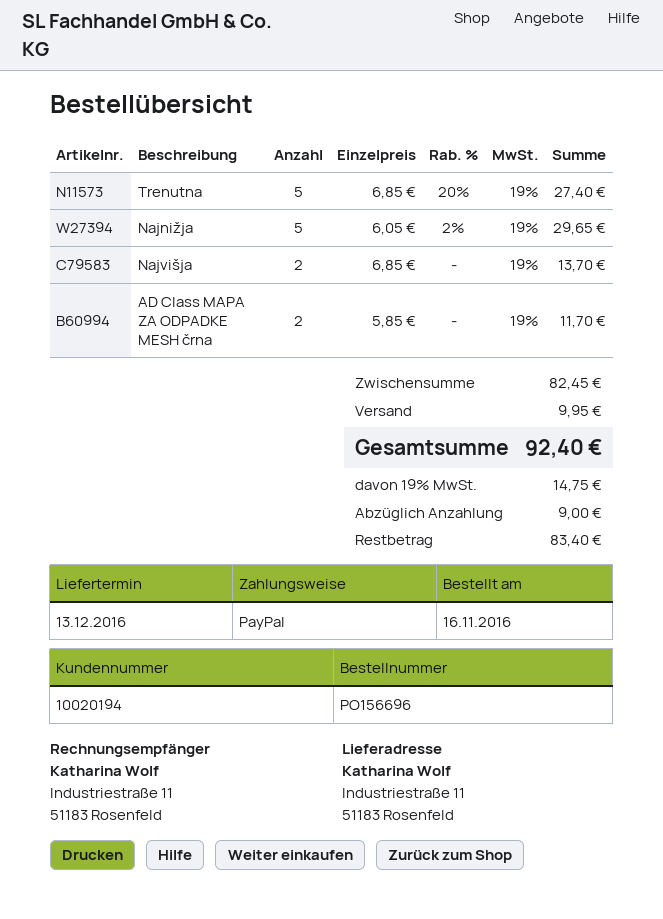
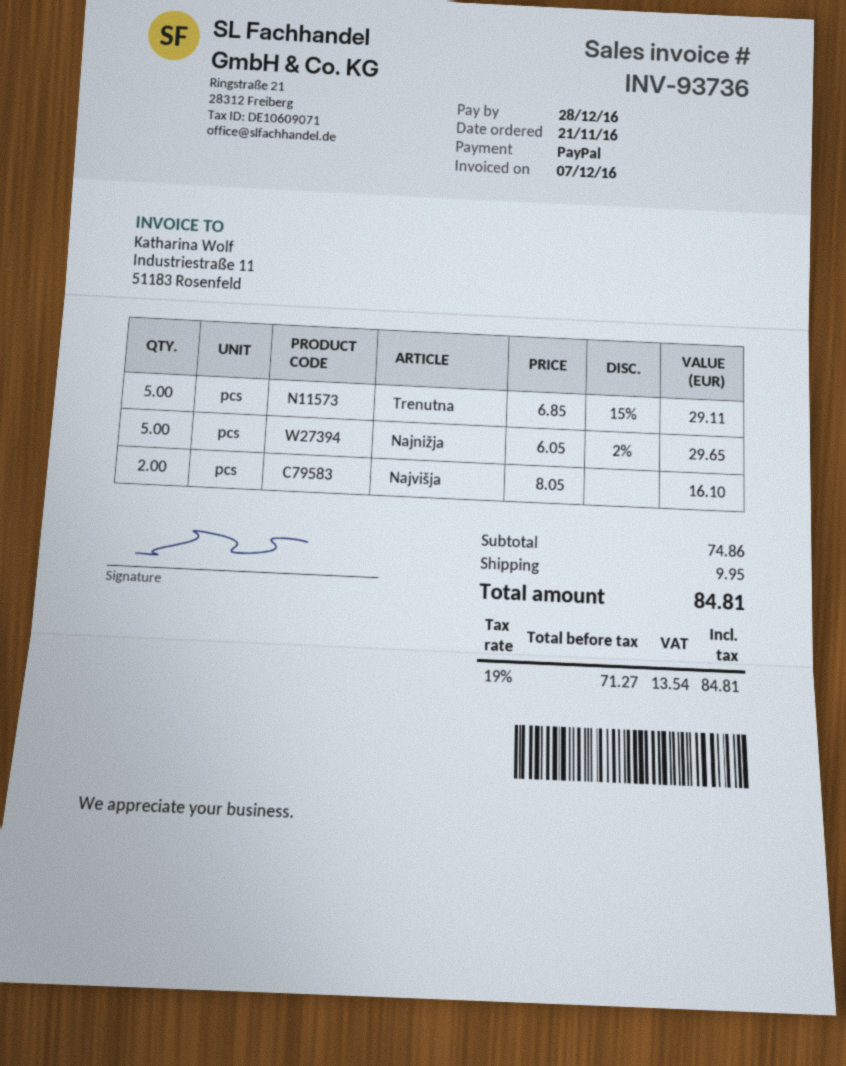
order date: 2016-11-16 -> 2016-11-21
Trenutna: 5 x 6.85 - 20% = 27.40 -> 5 x 6.85 - 15% = 29.11
Najvišja: 2 x 6.85 = 13.70 -> 2 x 8.05 = 16.10
AD Class MAPA ZA ODPADKE MESH črna: 2 x 5.85 = 11.70 -> none
subtotal: 82.45 -> 74.86
tax: 19% = 14.75 -> 19% = 13.54
total: 92.40 -> 84.81

